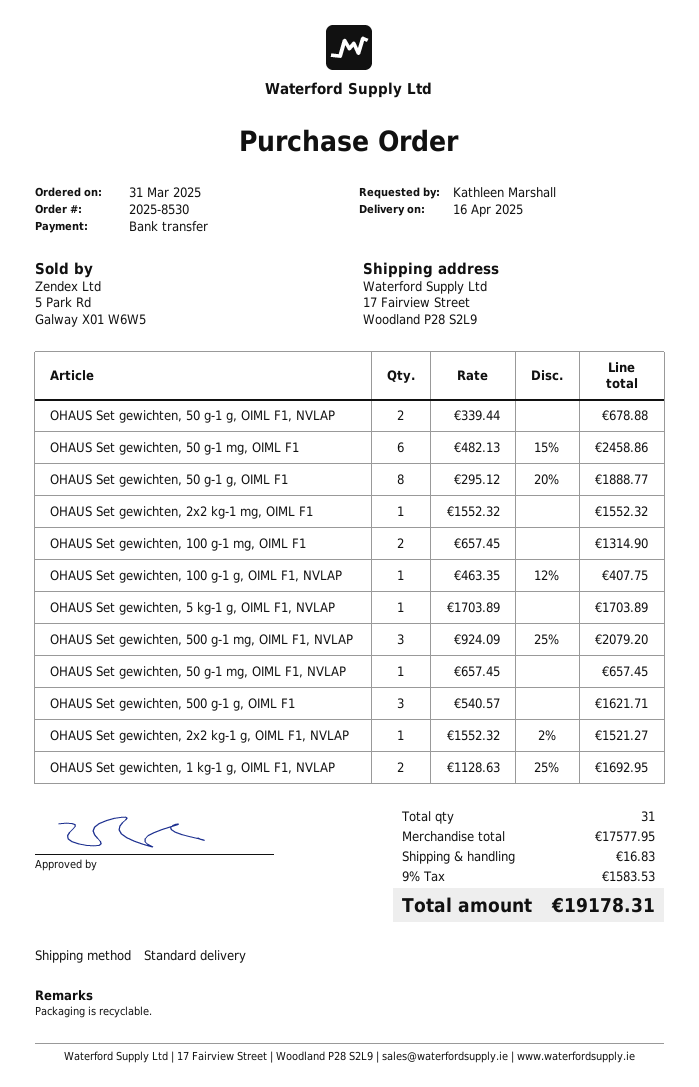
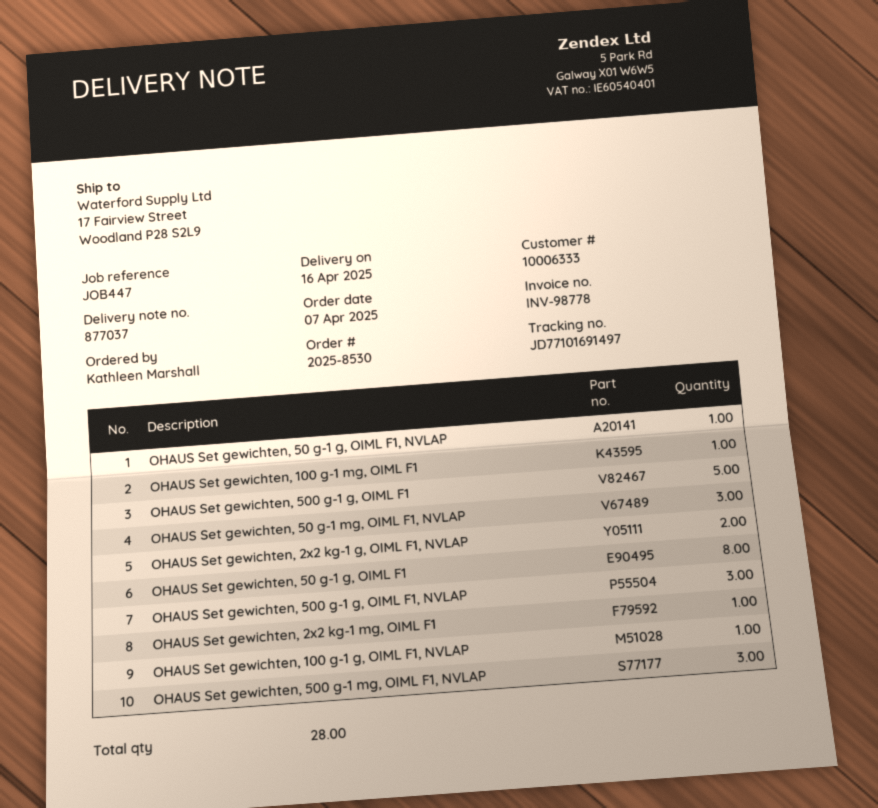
order date: 2025-03-31 -> 2025-04-07
OHAUS Set gewichten, 50 g-1 g, OIML F1, NVLAP: 2 -> 1
OHAUS Set gewichten, 50 g-1 mg, OIML F1: 6 -> none
OHAUS Set gewichten, 100 g-1 mg, OIML F1: 2 -> 1
OHAUS Set gewichten, 5 kg-1 g, OIML F1, NVLAP: 1 -> none
OHAUS Set gewichten, 50 g-1 mg, OIML F1, NVLAP: 1 -> 3
OHAUS Set gewichten, 500 g-1 g, OIML F1: 3 -> 5
OHAUS Set gewichten, 2x2 kg-1 g, OIML F1, NVLAP: 1 -> 2
OHAUS Set gewichten, 1 kg-1 g, OIML F1, NVLAP: 2 -> none
OHAUS Set gewichten, 500 g-1 g, OIML F1, NVLAP: none -> 3
total quantity: 31 -> 28

